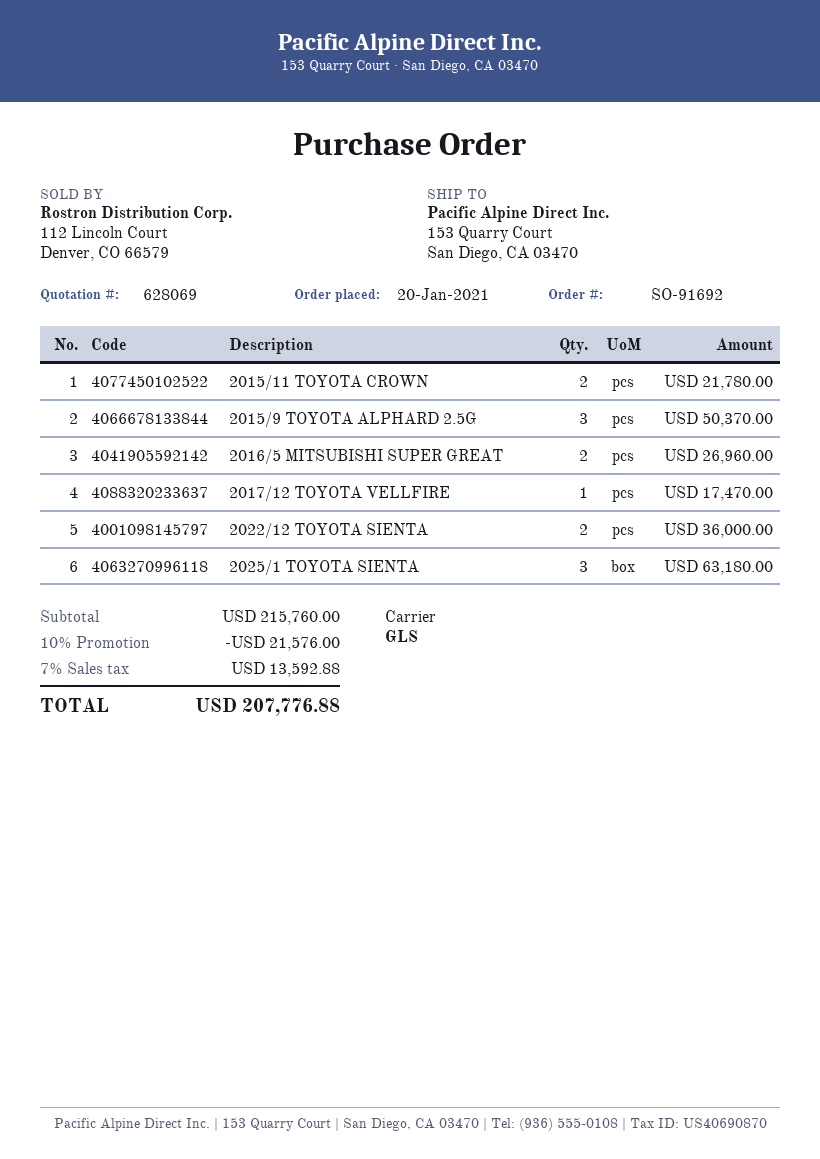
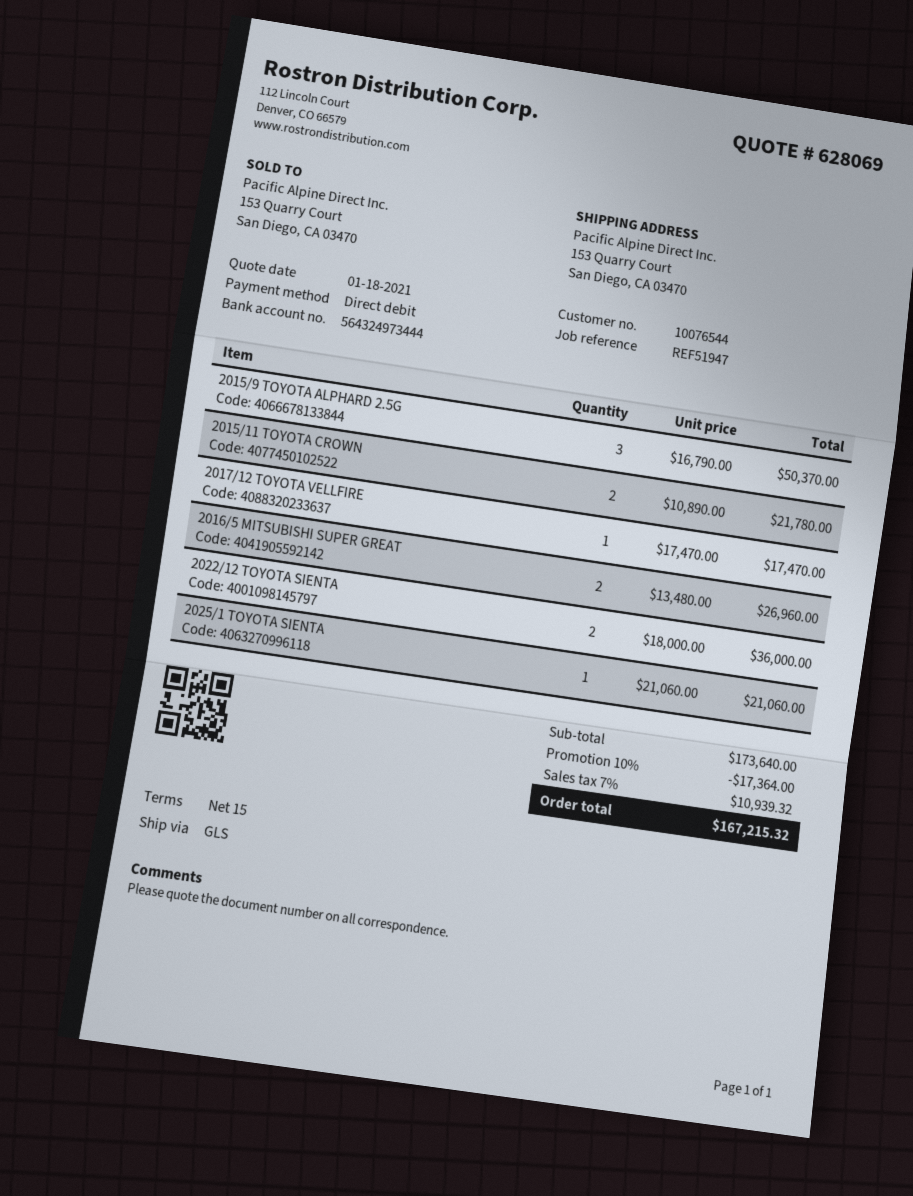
2025/1 TOYOTA SIENTA: 3 for 63180.00 -> 1 for 21060.00
subtotal: 215760.00 -> 173640.00
discount: 10% = 21576.00 -> 10% = 17364.00
tax: 7% = 13592.88 -> 7% = 10939.32
total: 207776.88 -> 167215.32

